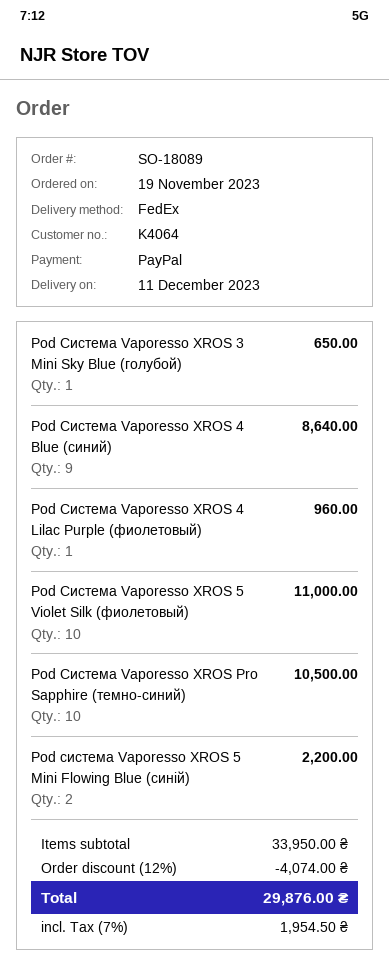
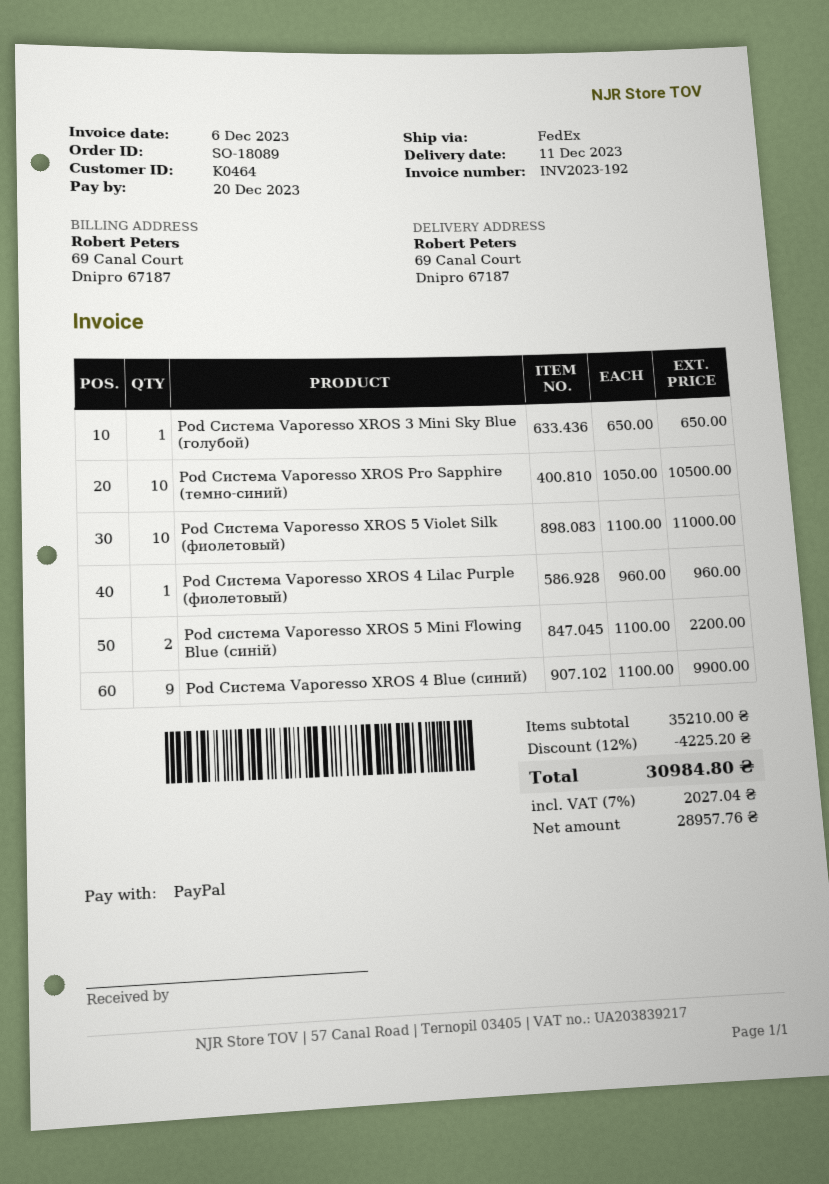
customer number: K4064 -> K0464
Pod Система Vaporesso XROS 4 Blue (синий): 9 for 8640.00 -> 9 for 9900.00
subtotal: 33950.00 -> 35210.00
discount: 12% = 4074.00 -> 12% = 4225.20
tax: 7% = 1954.50 -> 7% = 2027.04
total: 29876.00 -> 30984.80

